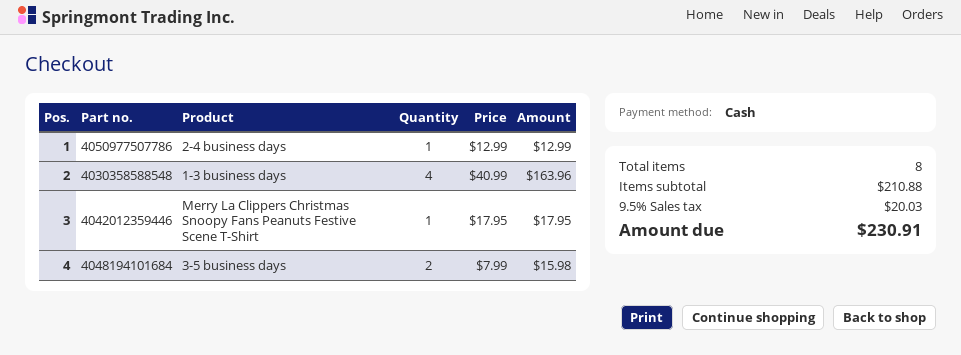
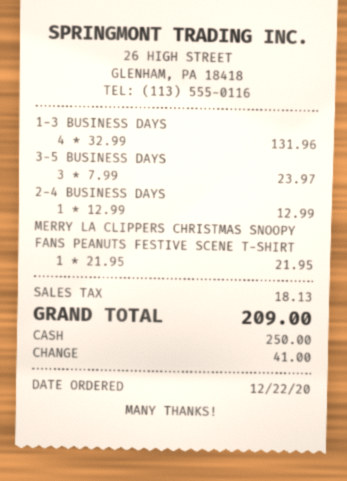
1-3 business days: 4 x 40.99 = 163.96 -> 4 x 32.99 = 131.96
Merry La Clippers Christmas Snoopy Fans Peanuts Festive Scene T-Shirt: 1 x 17.95 = 17.95 -> 1 x 21.95 = 21.95
3-5 business days: 2 x 7.99 = 15.98 -> 3 x 7.99 = 23.97
tax: 20.03 -> 18.13
total: 230.91 -> 209.00

